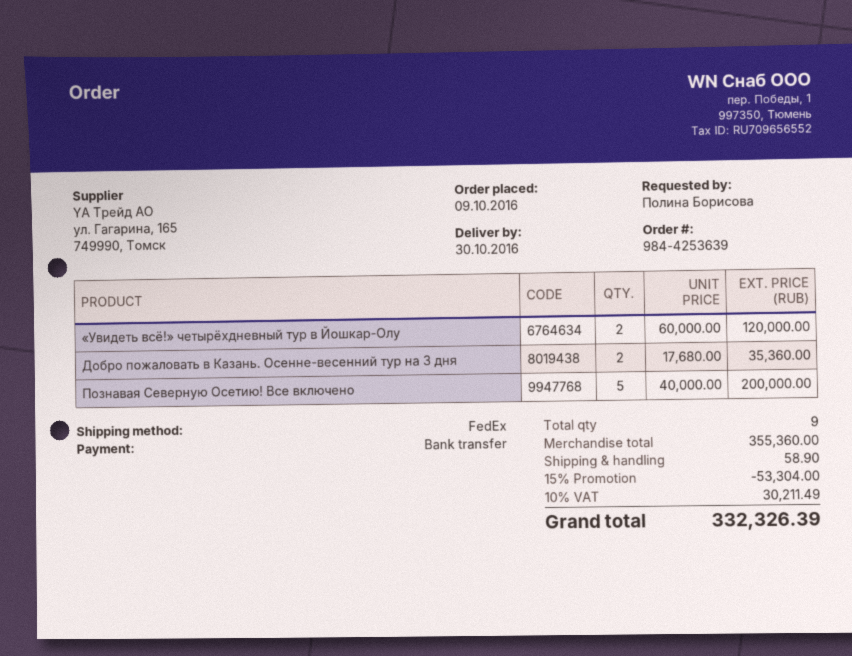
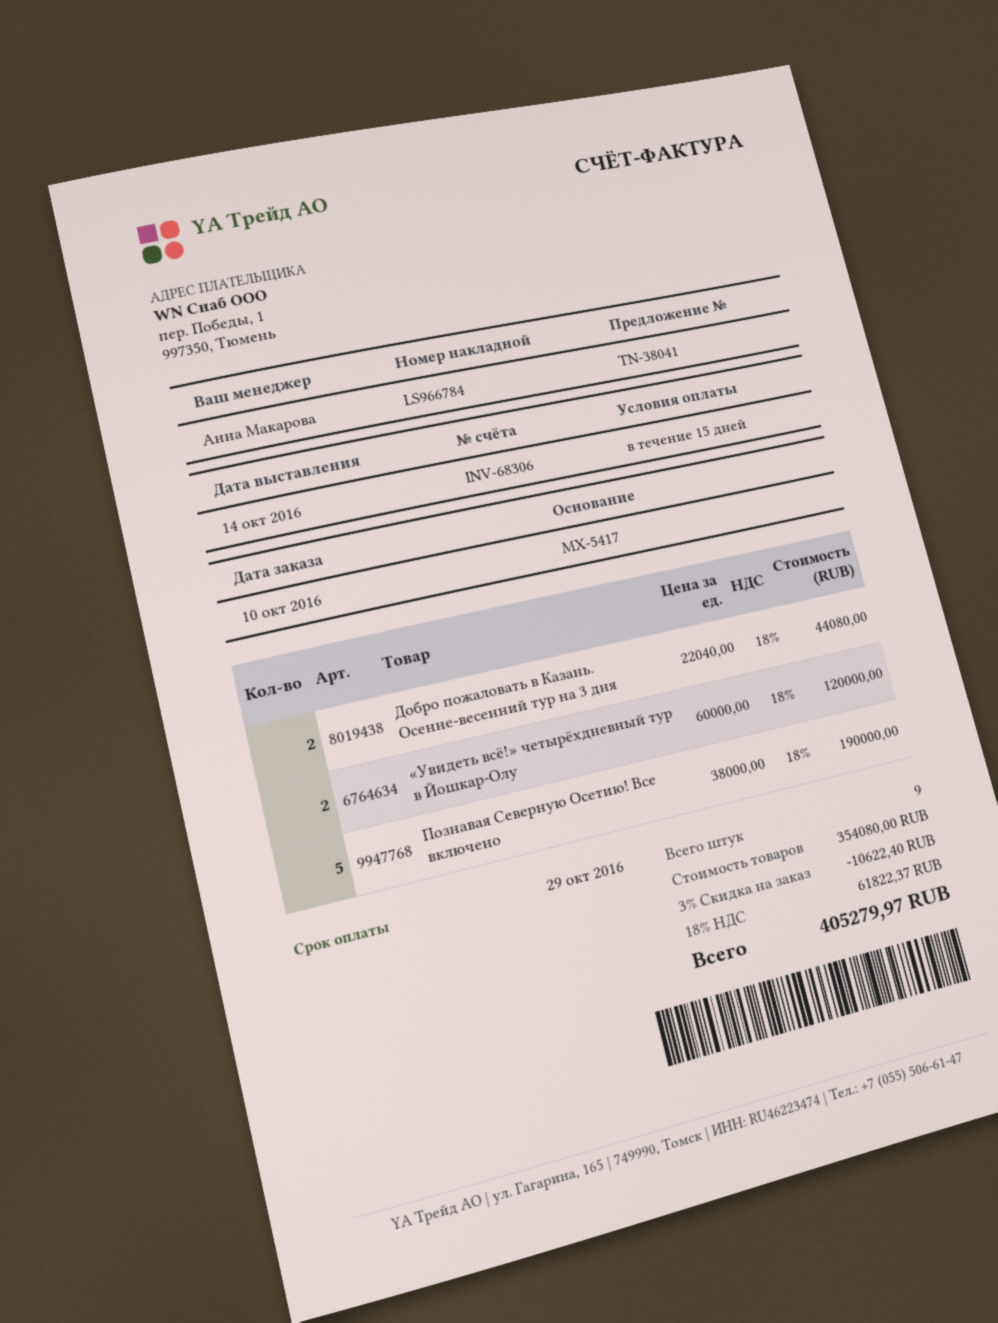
order date: 2016-10-09 -> 2016-10-10
Добро пожаловать в Казань. Осенне-весенний тур на 3 дня: 2 x 17680.00 = 35360.00 -> 2 x 22040.00 = 44080.00
Познавая Северную Осетию! Все включено: 5 x 40000.00 = 200000.00 -> 5 x 38000.00 = 190000.00
subtotal: 355360.00 -> 354080.00
discount: 15% = 53304.00 -> 3% = 10622.40
shipping: 58.90 -> none
tax: 10% = 30211.49 -> 18% = 61822.37
total: 332326.39 -> 405279.97

